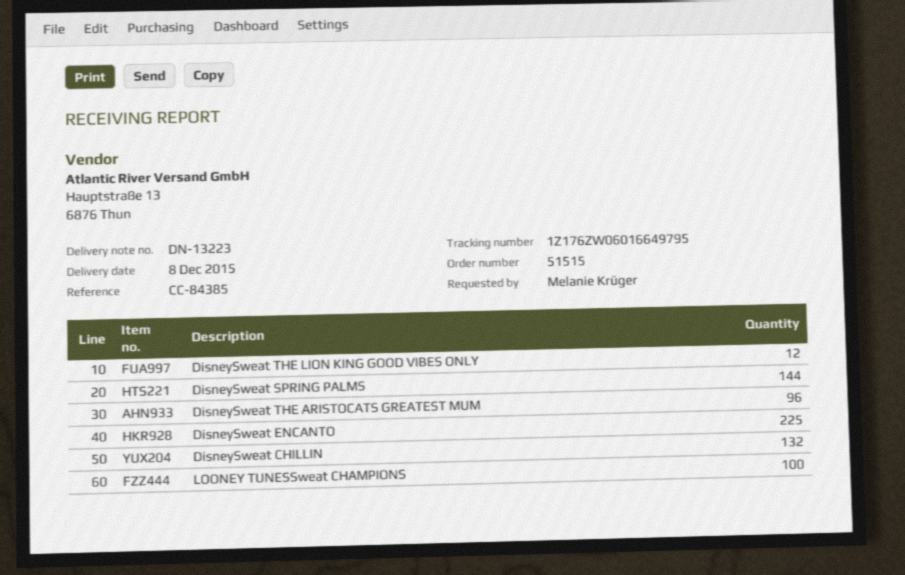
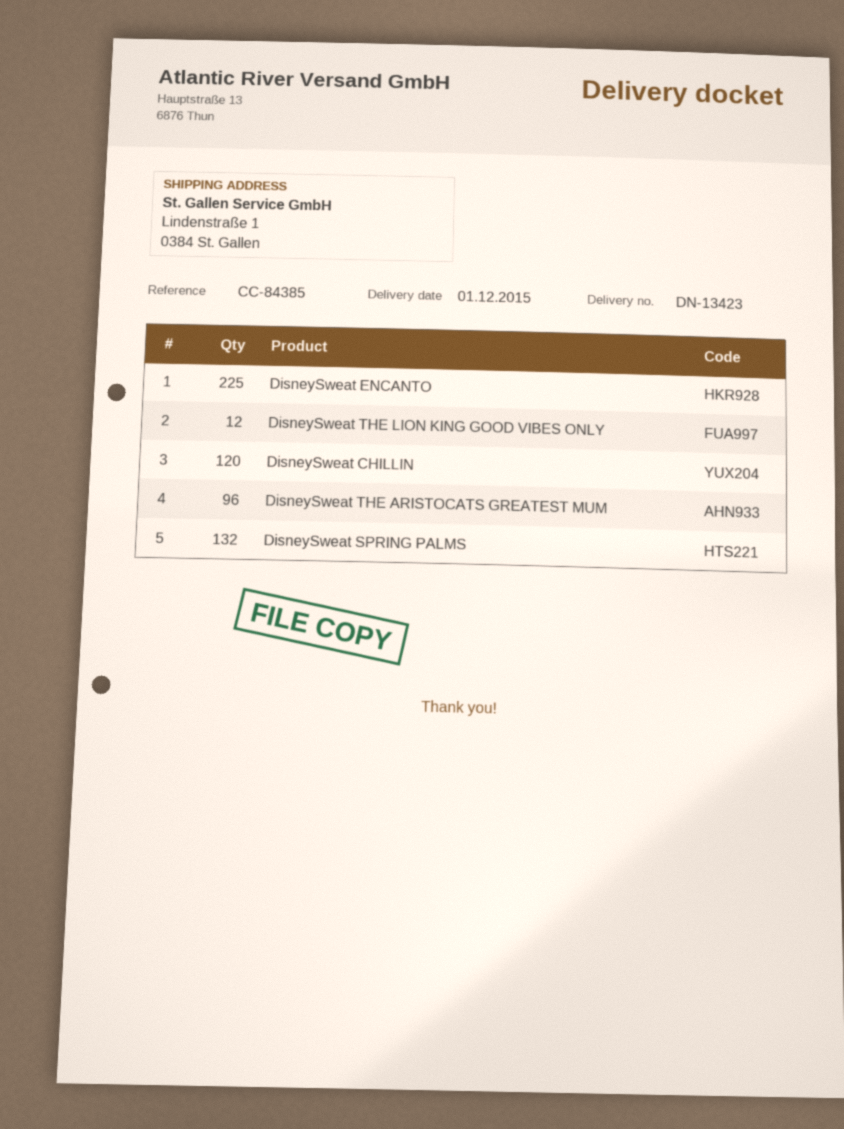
delivery note number: DN-13223 -> DN-13423
delivery date: 2015-12-08 -> 2015-12-01
DisneySweat SPRING PALMS: 144 -> 132
DisneySweat CHILLIN: 132 -> 120
LOONEY TUNESSweat CHAMPIONS: 100 -> none

